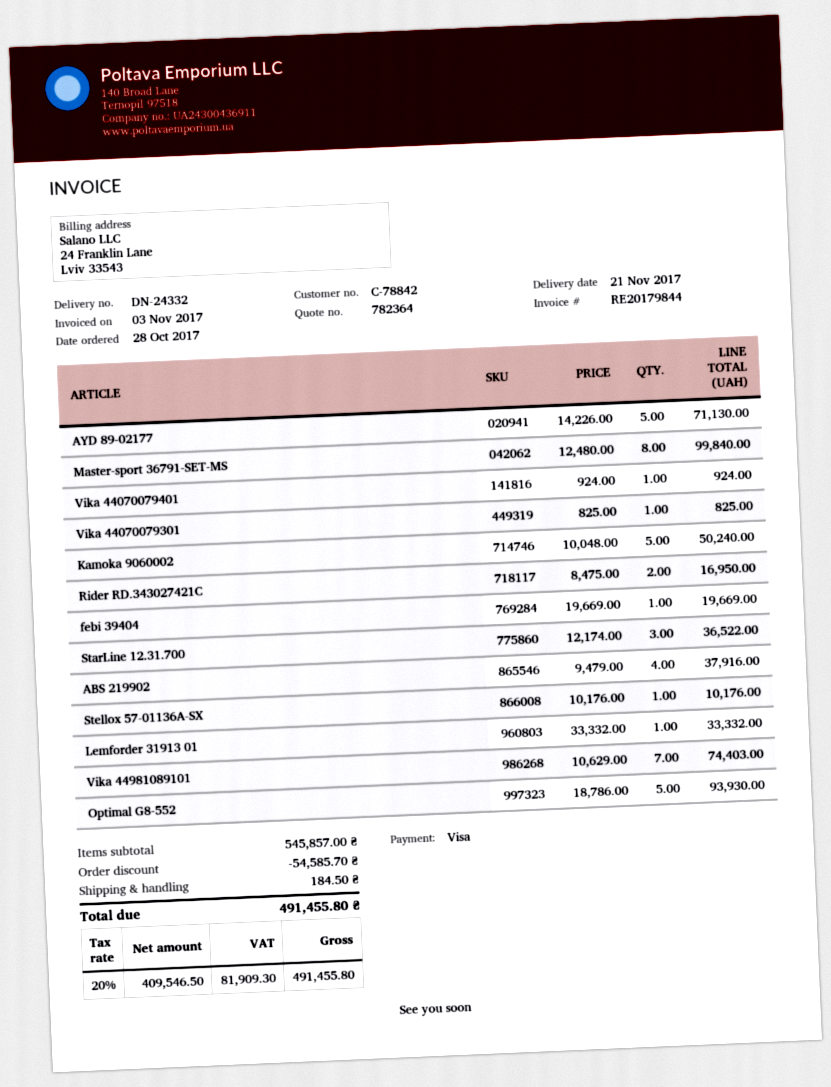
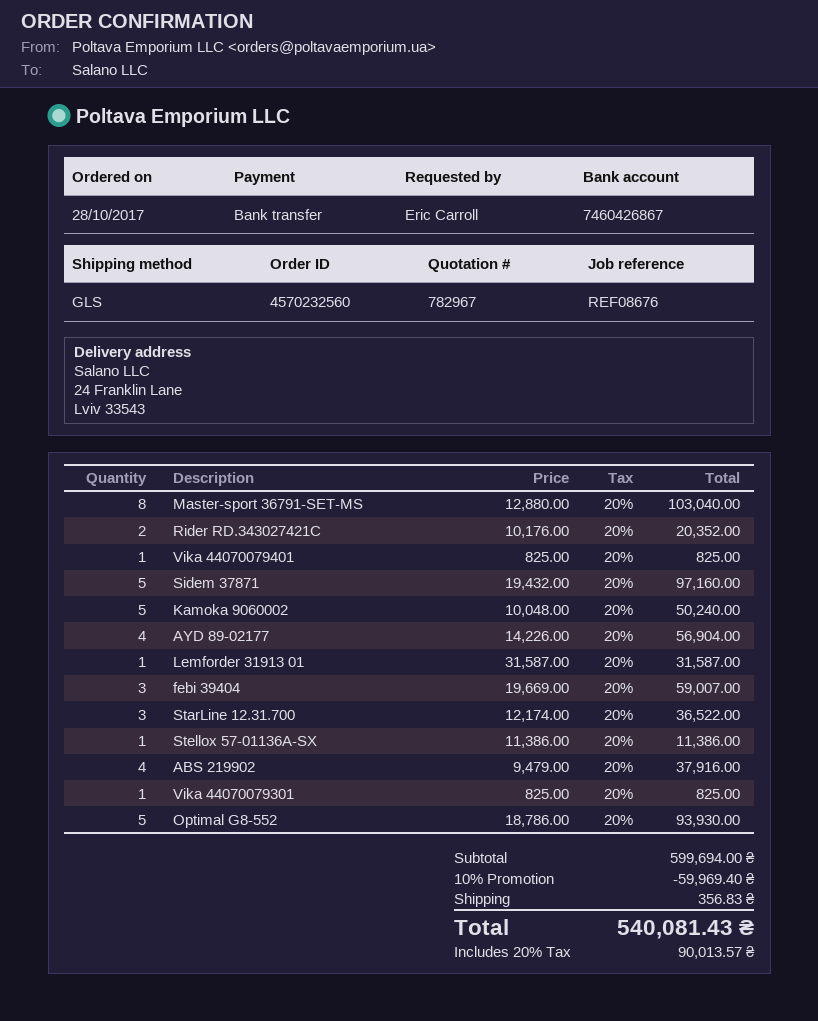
quote number: 782364 -> 782967
payment method: Visa -> bank transfer
AYD 89-02177: 5 x 14226.00 = 71130.00 -> 4 x 14226.00 = 56904.00
Master-sport 36791-SET-MS: 8 x 12480.00 = 99840.00 -> 8 x 12880.00 = 103040.00
Vika 44070079401: 1 x 924.00 = 924.00 -> 1 x 825.00 = 825.00
Rider RD.343027421C: 2 x 8475.00 = 16950.00 -> 2 x 10176.00 = 20352.00
febi 39404: 1 x 19669.00 = 19669.00 -> 3 x 19669.00 = 59007.00
Stellox 57-01136A-SX: 1 x 10176.00 = 10176.00 -> 1 x 11386.00 = 11386.00
Lemforder 31913 01: 1 x 33332.00 = 33332.00 -> 1 x 31587.00 = 31587.00
Vika 44981089101: 7 x 10629.00 = 74403.00 -> none
Sidem 37871: none -> 5 x 19432.00 = 97160.00
subtotal: 545857.00 -> 599694.00
discount: 54585.70 -> 59969.40
shipping: 184.50 -> 356.83
tax: 20% = 81909.30 -> 20% = 90013.57
total: 491455.80 -> 540081.43

